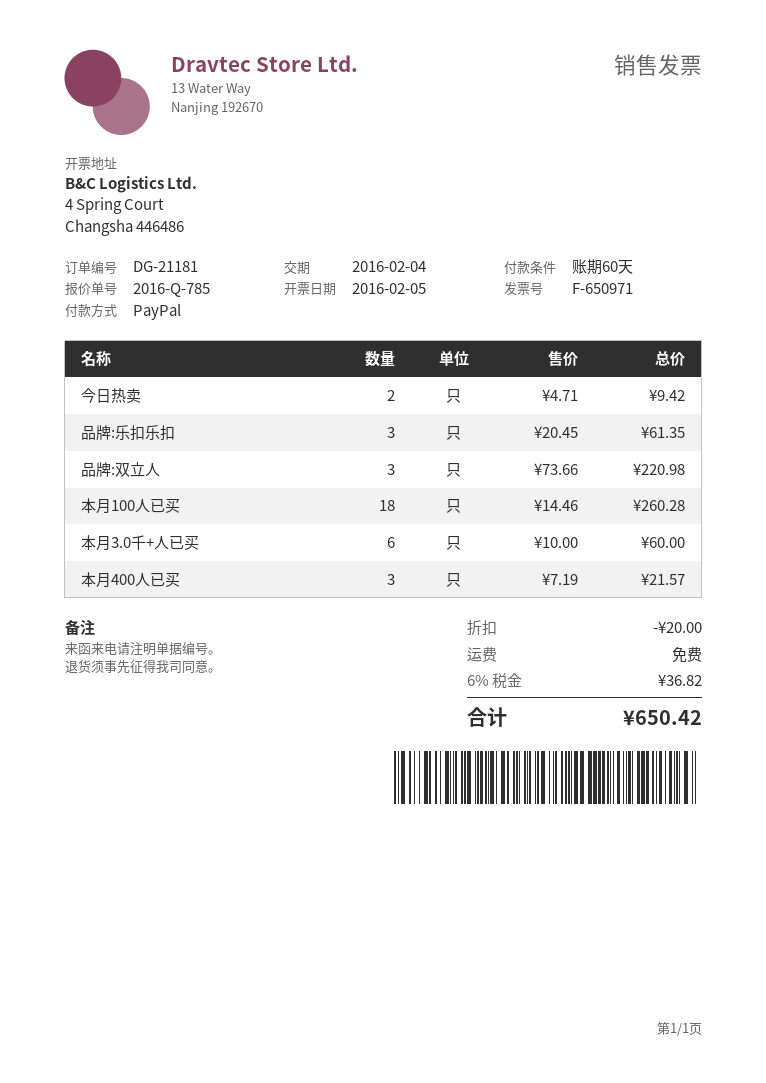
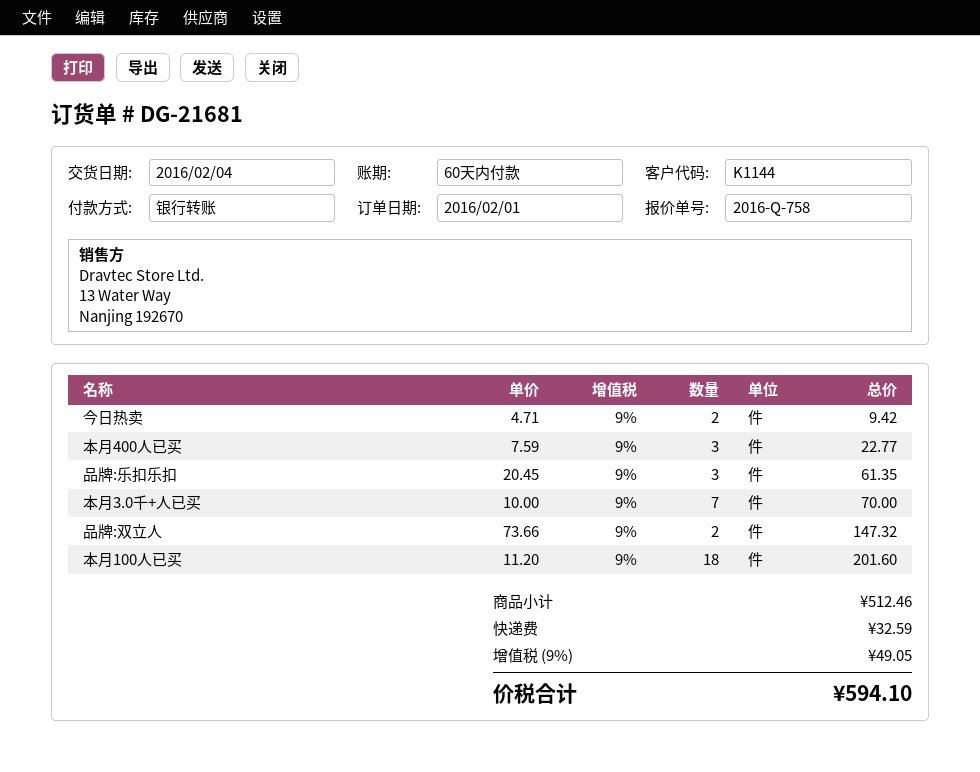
quote number: 2016-Q-785 -> 2016-Q-758
order number: DG-21181 -> DG-21681
payment method: PayPal -> bank transfer
品牌:双立人: 3 x 73.66 = 220.98 -> 2 x 73.66 = 147.32
本月100人已买: 18 x 14.46 = 260.28 -> 18 x 11.20 = 201.60
本月3.0千+人已买: 6 x 10.00 = 60.00 -> 7 x 10.00 = 70.00
本月400人已买: 3 x 7.19 = 21.57 -> 3 x 7.59 = 22.77
discount: 20.00 -> none
shipping: 0.00 -> 32.59
tax: 6% = 36.82 -> 9% = 49.05
total: 650.42 -> 594.10

